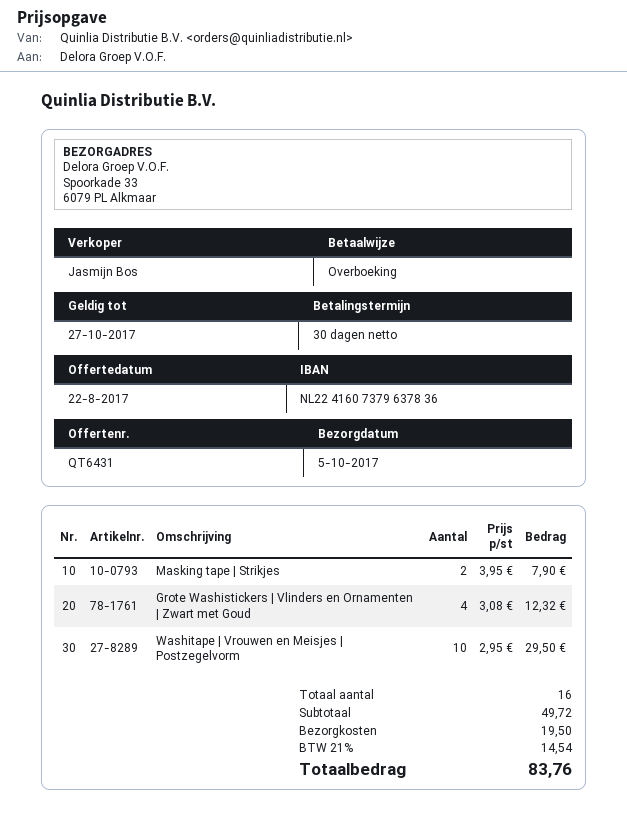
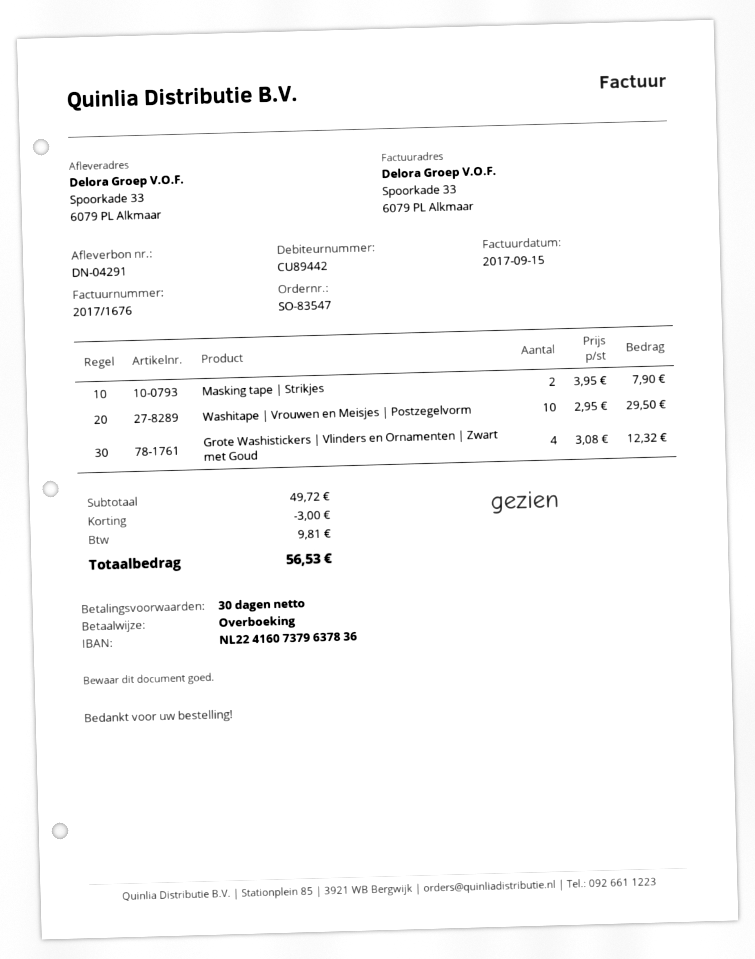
discount: none -> 3.00
shipping: 19.50 -> none
tax: 14.54 -> 9.81
total: 83.76 -> 56.53

